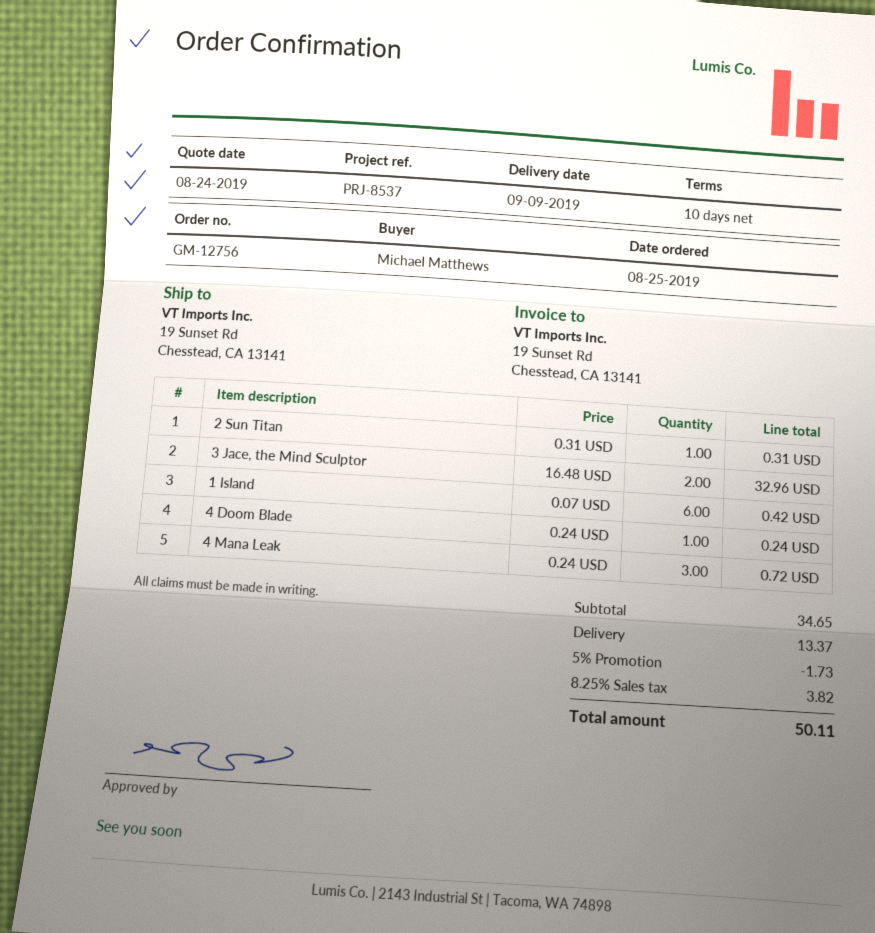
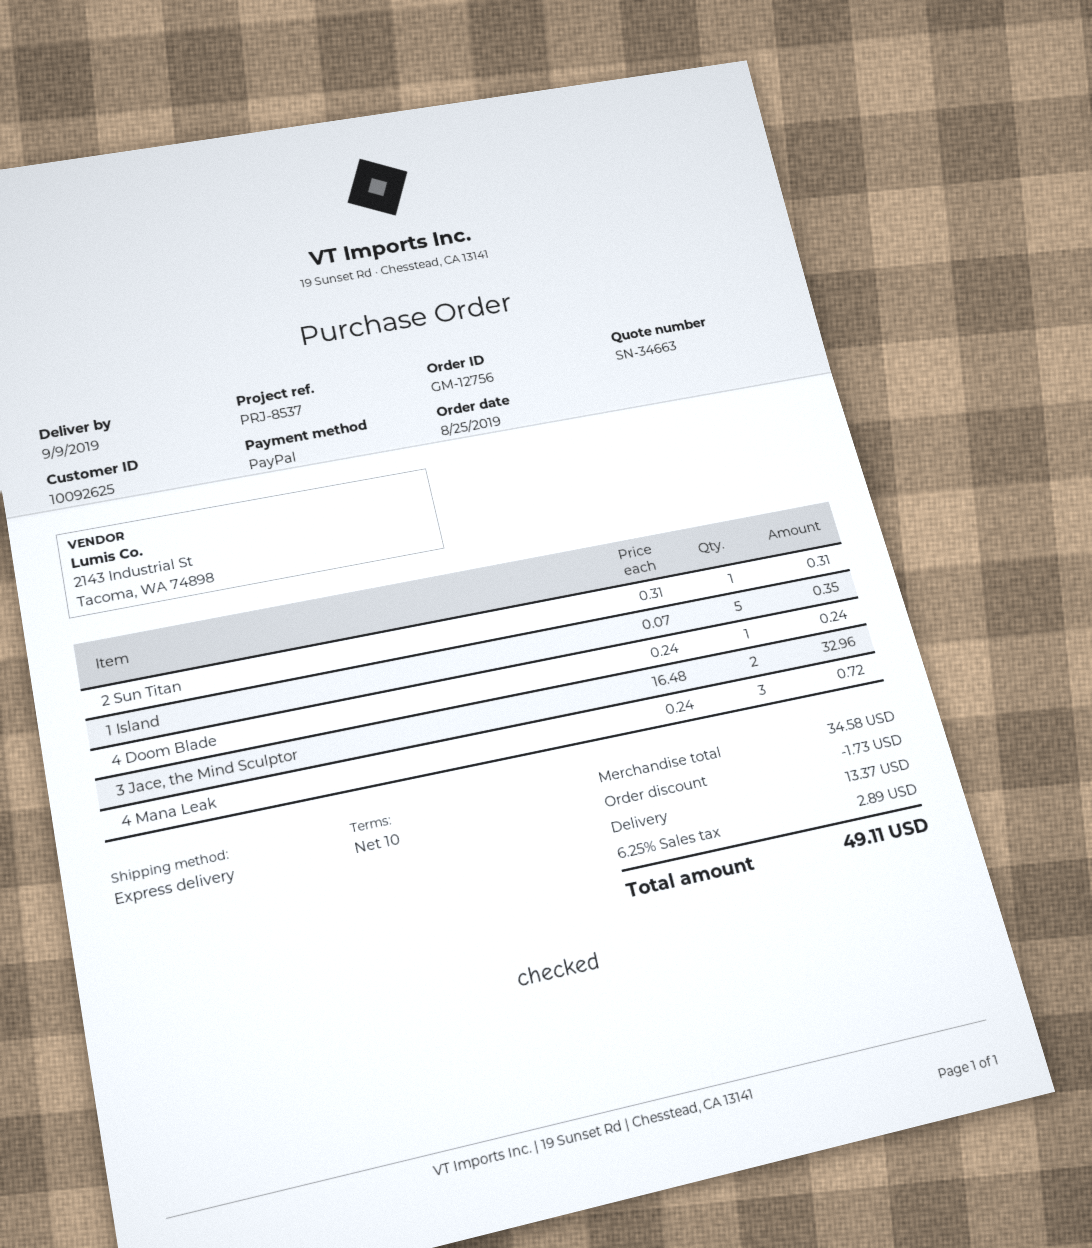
1 Island: 6 x 0.07 = 0.42 -> 5 x 0.07 = 0.35
subtotal: 34.65 -> 34.58
tax: 8.25% = 3.82 -> 6.25% = 2.89
total: 50.11 -> 49.11

